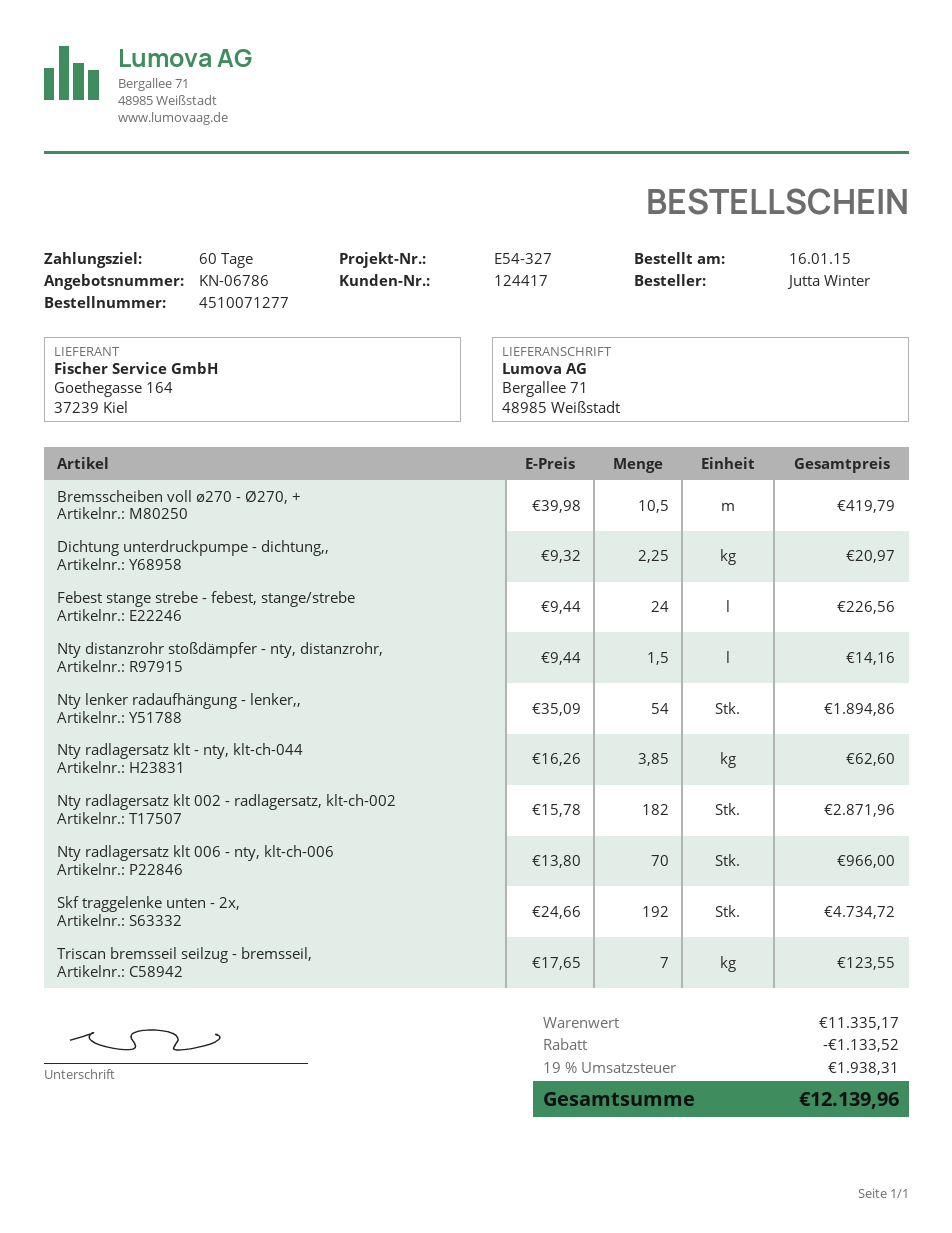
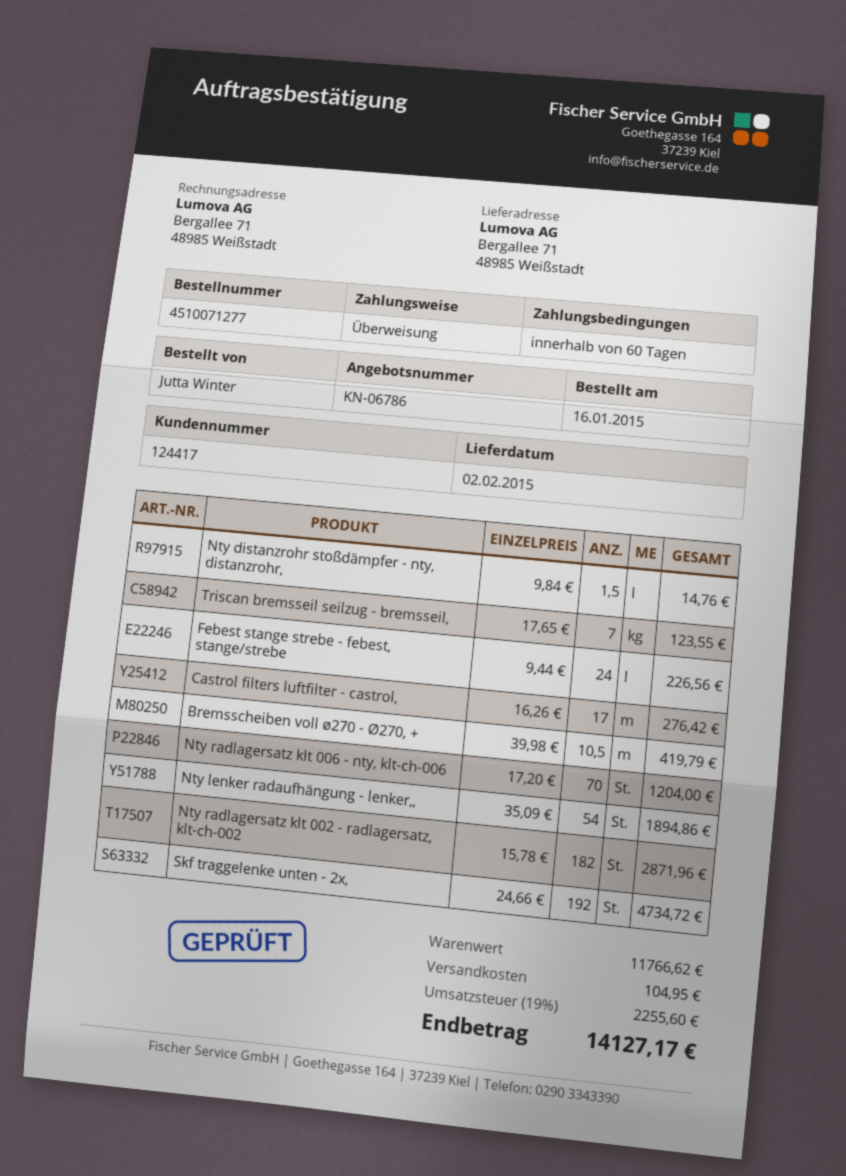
Dichtung unterdruckpumpe - dichtung,,: 2.25 x 9.32 = 20.97 -> none
Nty distanzrohr stoßdämpfer - nty, distanzrohr,: 1.5 x 9.44 = 14.16 -> 1.5 x 9.84 = 14.76
Nty radlagersatz klt - nty, klt-ch-044: 3.85 x 16.26 = 62.60 -> none
Nty radlagersatz klt 006 - nty, klt-ch-006: 70 x 13.80 = 966.00 -> 70 x 17.20 = 1204.00
Castrol filters luftfilter - castrol,: none -> 17 x 16.26 = 276.42
subtotal: 11335.17 -> 11766.62
discount: 1133.52 -> none
shipping: none -> 104.95
tax: 19% = 1938.31 -> 19% = 2255.60
total: 12139.96 -> 14127.17

